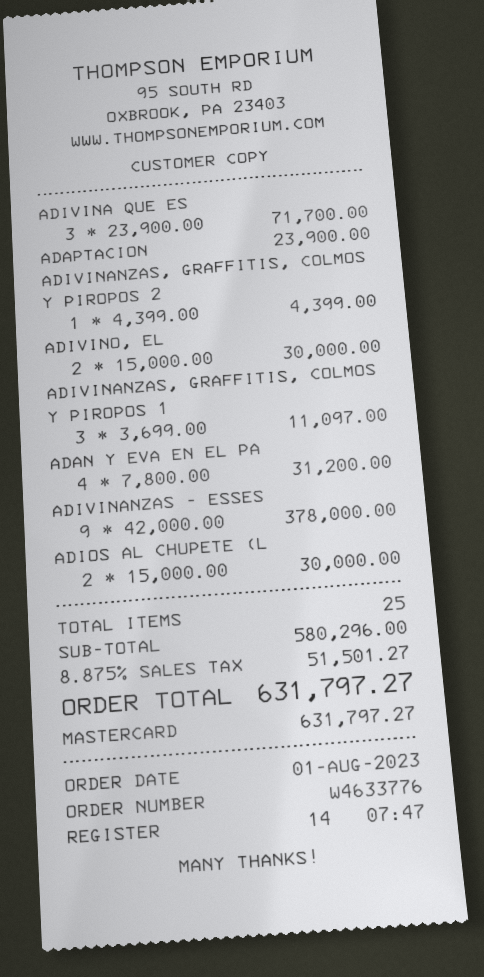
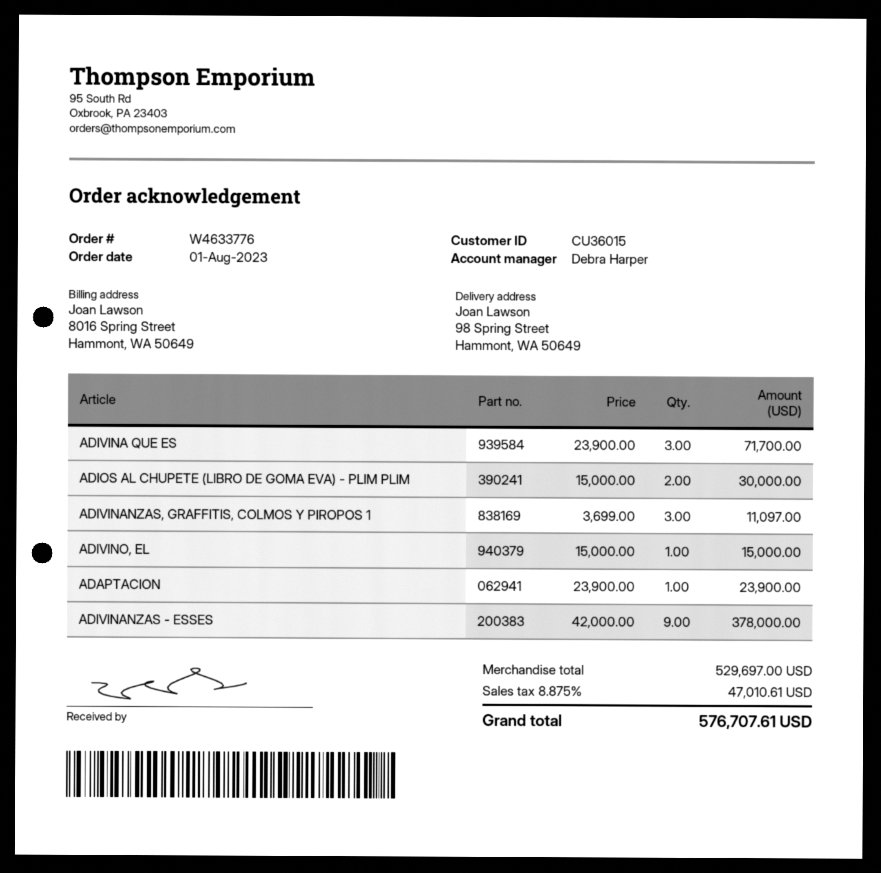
ADIVINANZAS, GRAFFITIS, COLMOS Y PIROPOS 2: 1 x 4399.00 = 4399.00 -> none
ADIVINO, EL: 2 x 15000.00 = 30000.00 -> 1 x 15000.00 = 15000.00
ADAN Y EVA EN EL PA: 4 x 7800.00 = 31200.00 -> none
subtotal: 580296.00 -> 529697.00
tax: 8.875% = 51501.27 -> 8.875% = 47010.61
total: 631797.27 -> 576707.61

